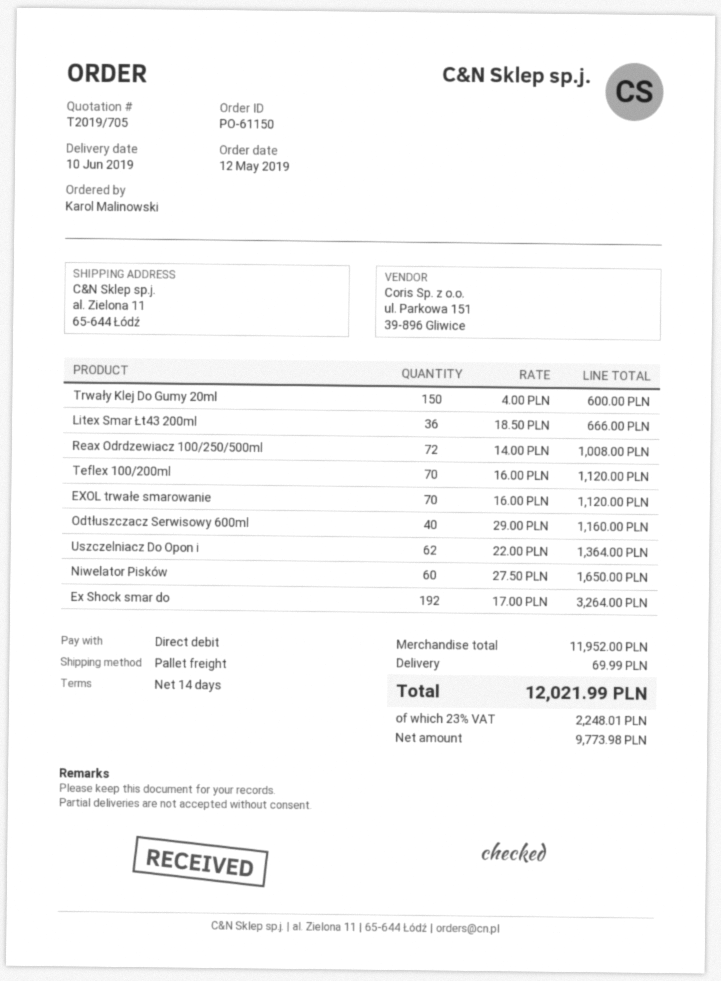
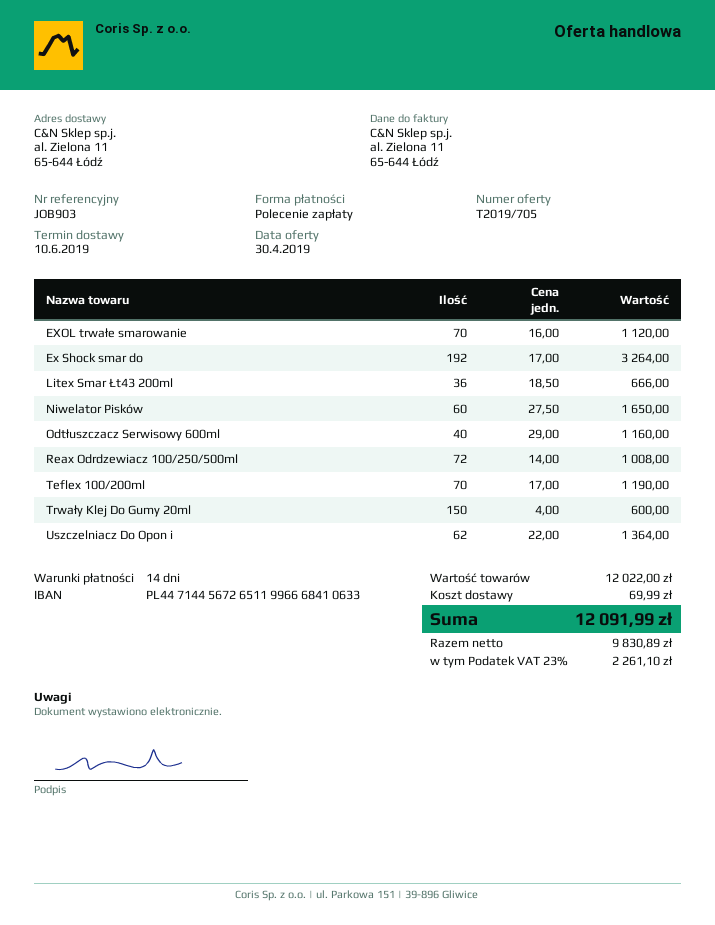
Teflex 100/200ml: 70 x 16.00 = 1120.00 -> 70 x 17.00 = 1190.00
subtotal: 11952.00 -> 12022.00
net: 9773.98 -> 9830.89
tax: 23% = 2248.01 -> 23% = 2261.10
total: 12021.99 -> 12091.99

